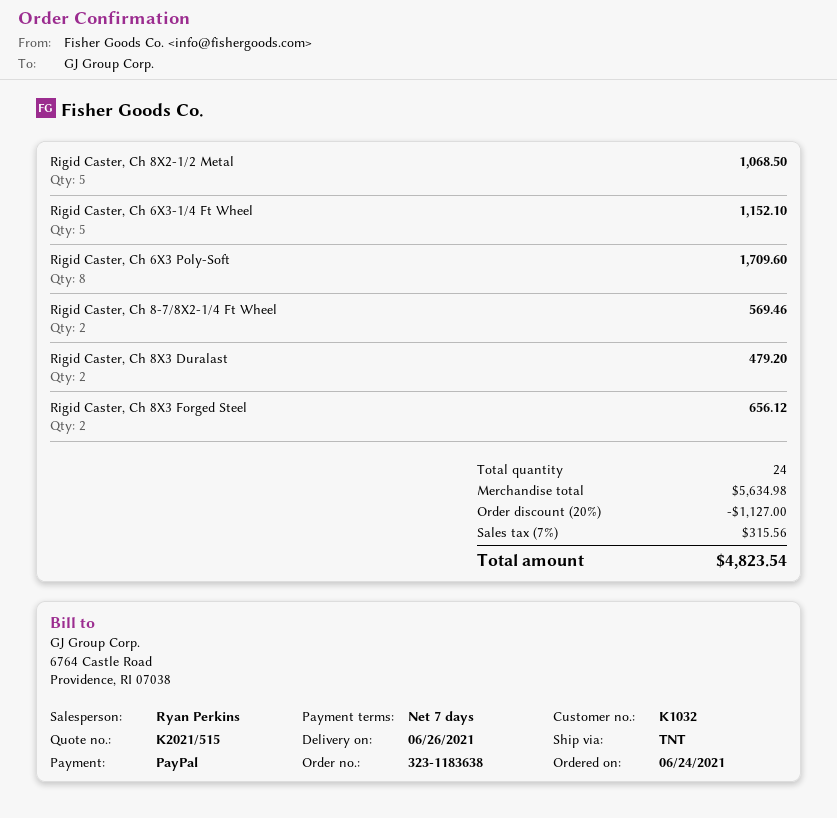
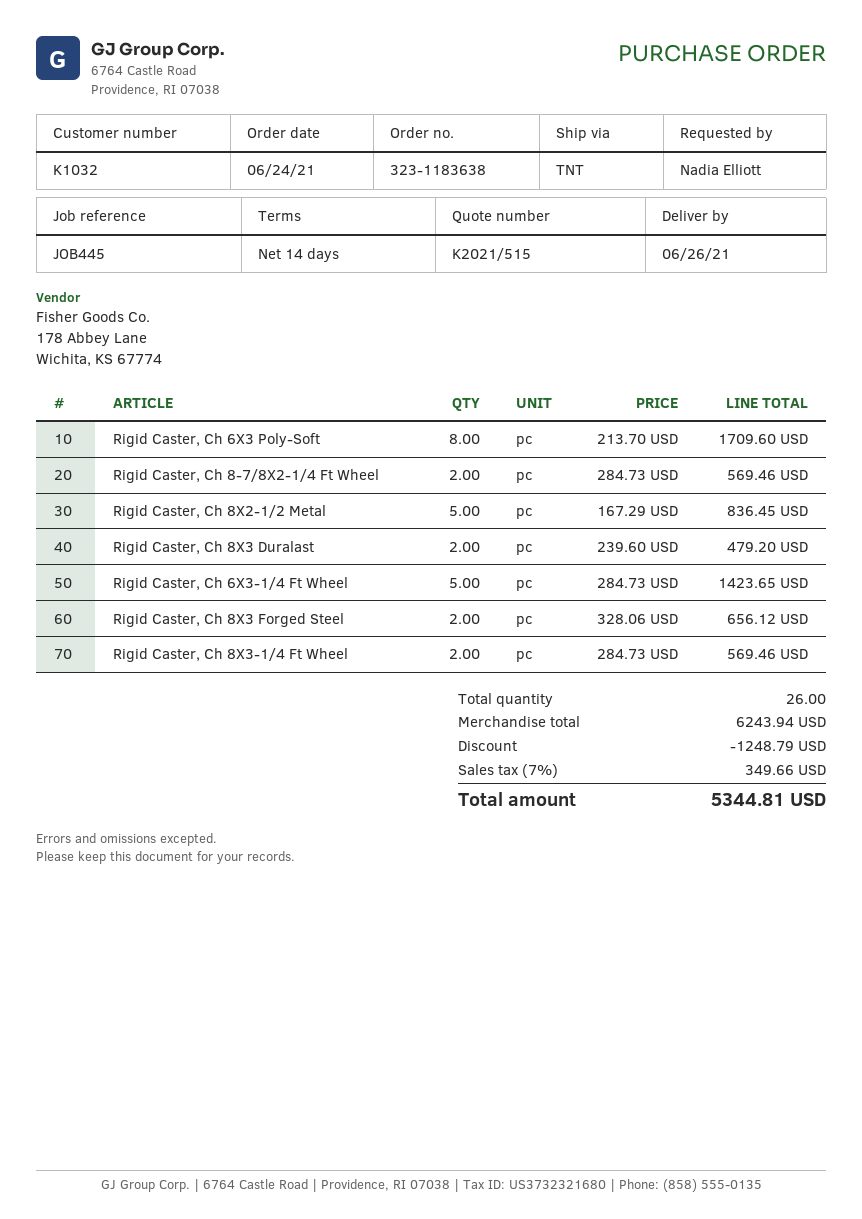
payment terms: 7 days -> 14 days
Rigid Caster, Ch 8X2-1/2 Metal: 5 for 1068.50 -> 5 for 836.45
Rigid Caster, Ch 6X3-1/4 Ft Wheel: 5 for 1152.10 -> 5 for 1423.65
Rigid Caster, Ch 8X3-1/4 Ft Wheel: none -> 2 for 569.46
total quantity: 24 -> 26
subtotal: 5634.98 -> 6243.94
discount: 1127.00 -> 1248.79
tax: 7% = 315.56 -> 7% = 349.66
total: 4823.54 -> 5344.81

